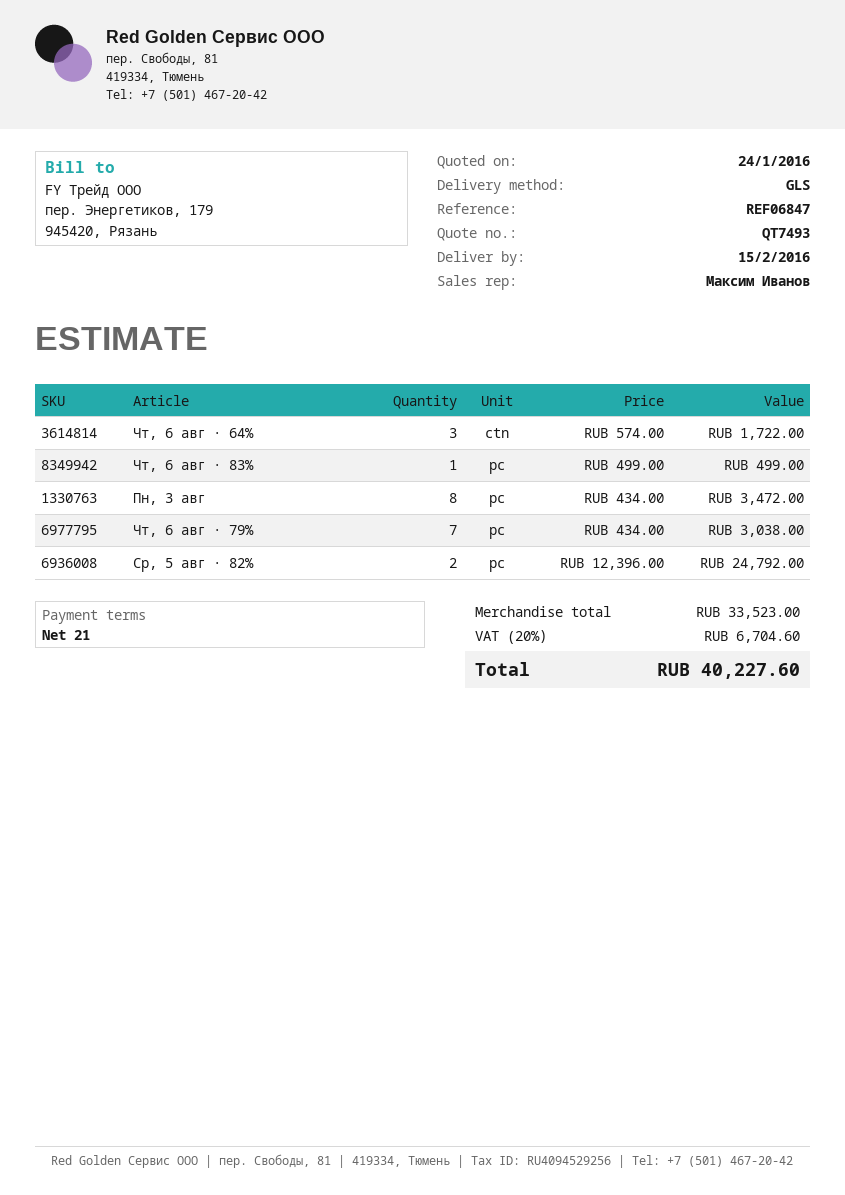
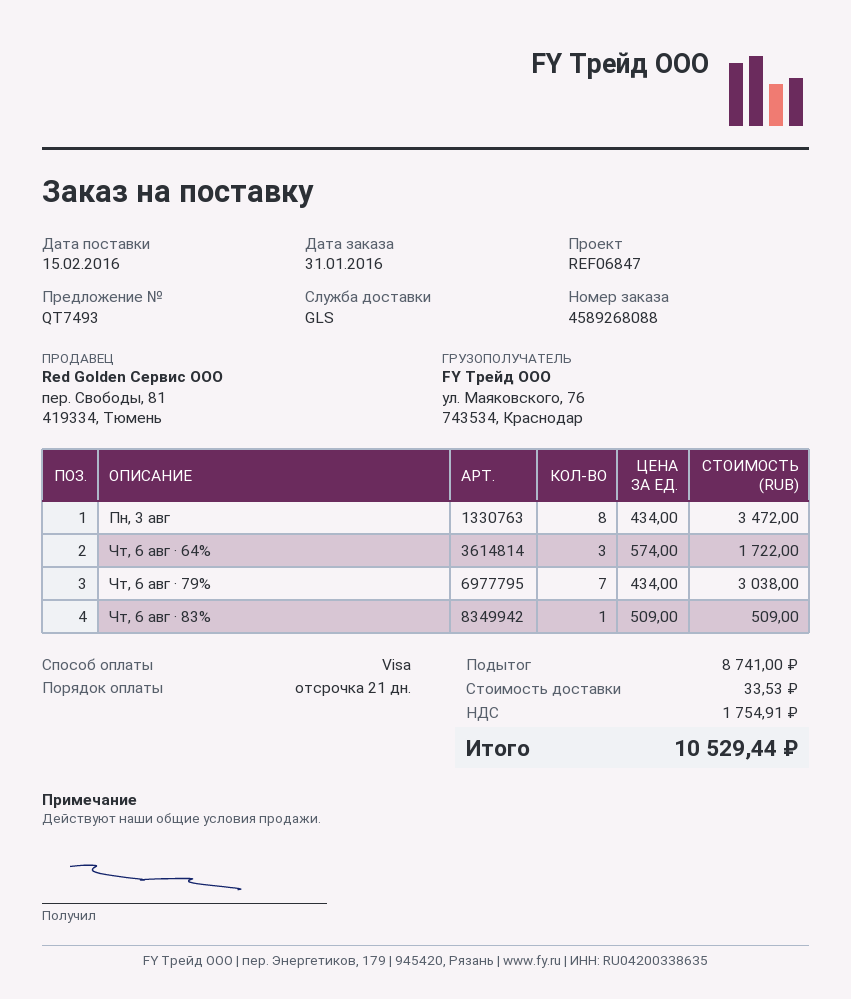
Чт, 6 авг · 83%: 1 x 499.00 = 499.00 -> 1 x 509.00 = 509.00
Ср, 5 авг · 82%: 2 x 12396.00 = 24792.00 -> none
subtotal: 33523.00 -> 8741.00
shipping: none -> 33.53
tax: 6704.60 -> 1754.91
total: 40227.60 -> 10529.44

